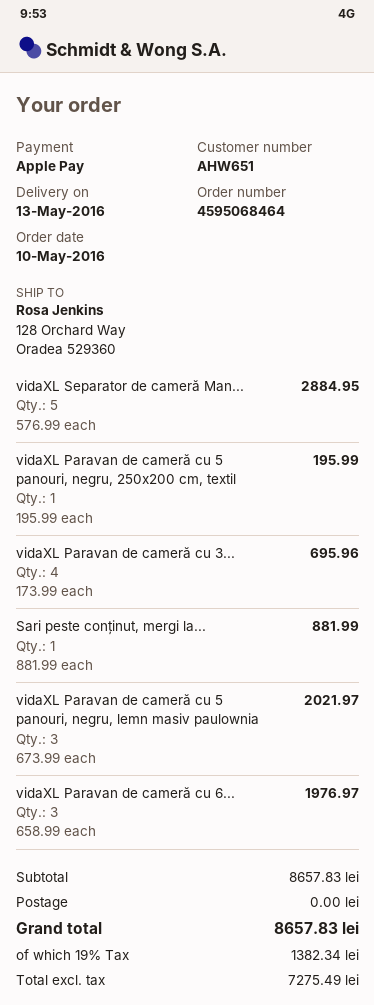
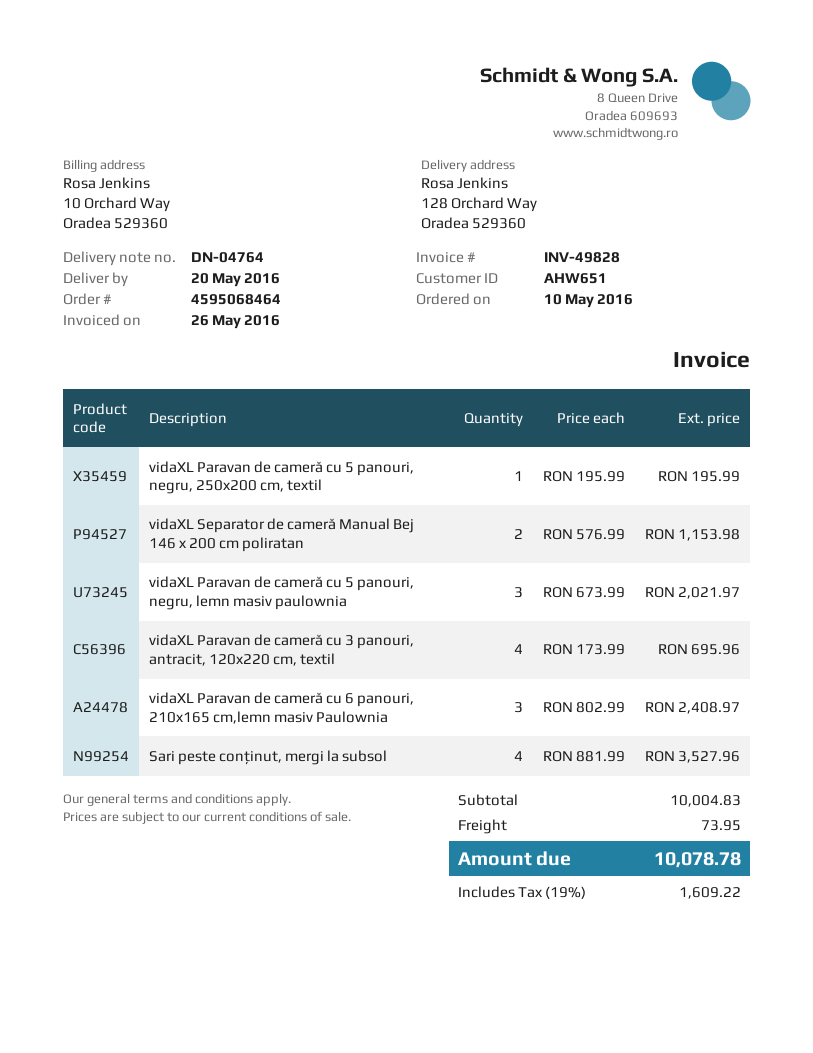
delivery date: 2016-05-13 -> 2016-05-20
vidaXL Separator de cameră Man...: 5 x 576.99 = 2884.95 -> 2 x 576.99 = 1153.98
Sari peste conținut, mergi la...: 1 x 881.99 = 881.99 -> 4 x 881.99 = 3527.96
vidaXL Paravan de cameră cu 6...: 3 x 658.99 = 1976.97 -> 3 x 802.99 = 2408.97
subtotal: 8657.83 -> 10004.83
shipping: 0.00 -> 73.95
tax: 19% = 1382.34 -> 19% = 1609.22
total: 8657.83 -> 10078.78

